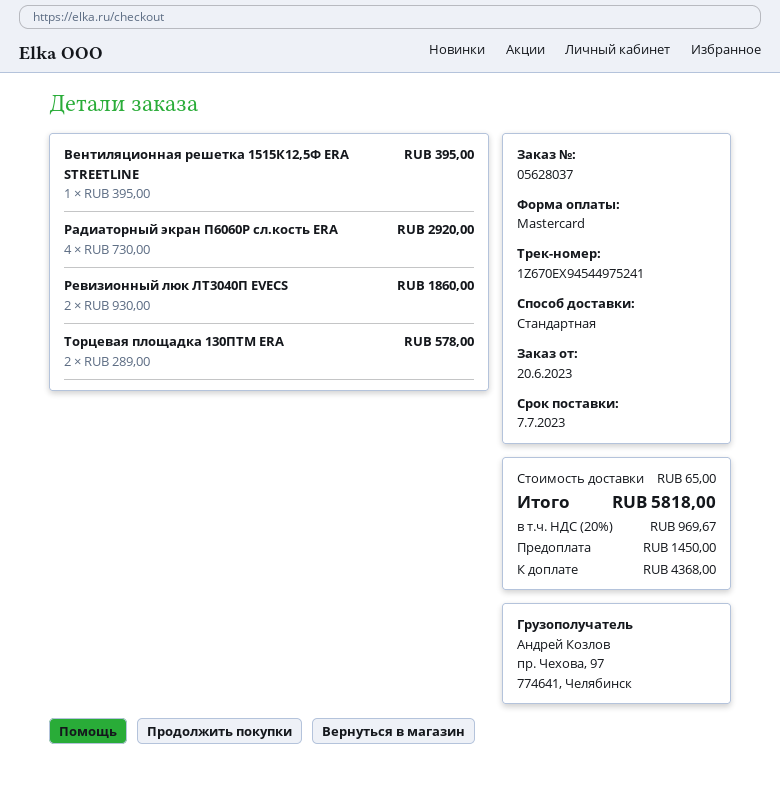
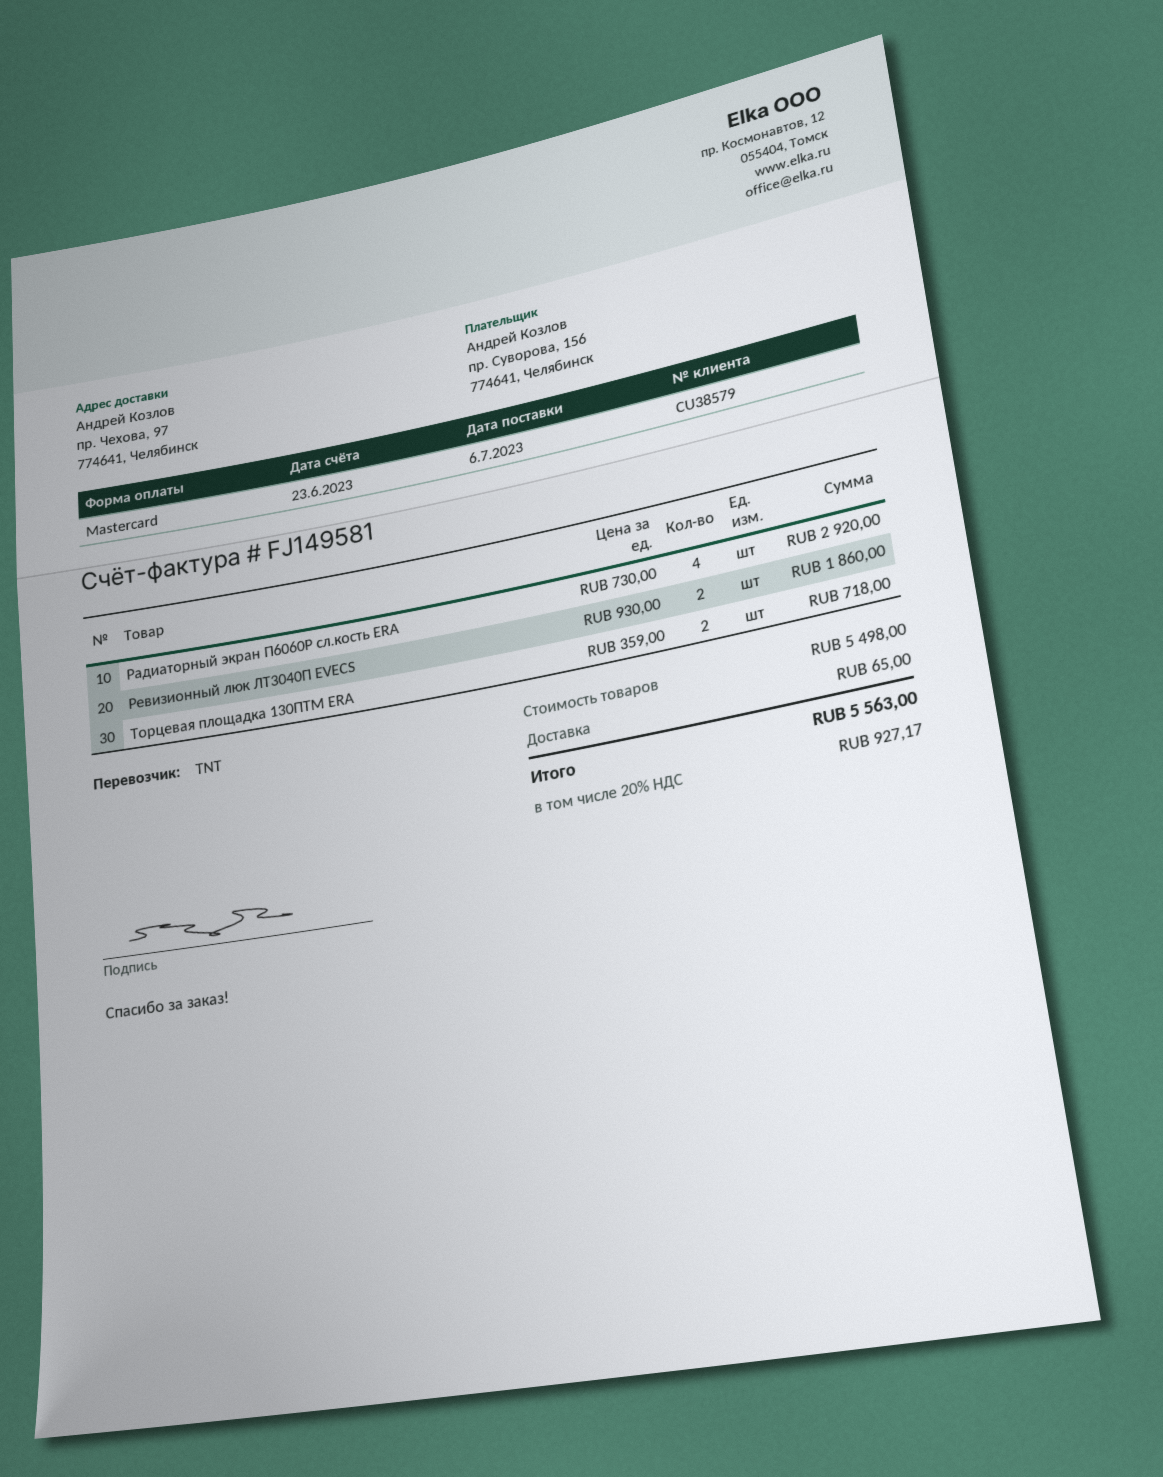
delivery date: 2023-07-07 -> 2023-07-06
shipping method: standard -> TNT
Вентиляционная решетка 1515К12,5Ф ERA STREETLINE: 1 x 395.00 = 395.00 -> none
Торцевая площадка 130ПТМ ERA: 2 x 289.00 = 578.00 -> 2 x 359.00 = 718.00
tax: 20% = 969.67 -> 20% = 927.17
total: 5818.00 -> 5563.00

